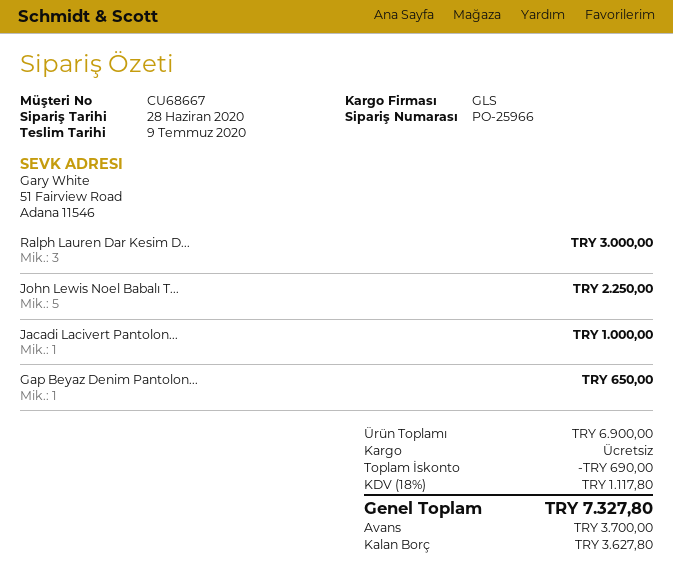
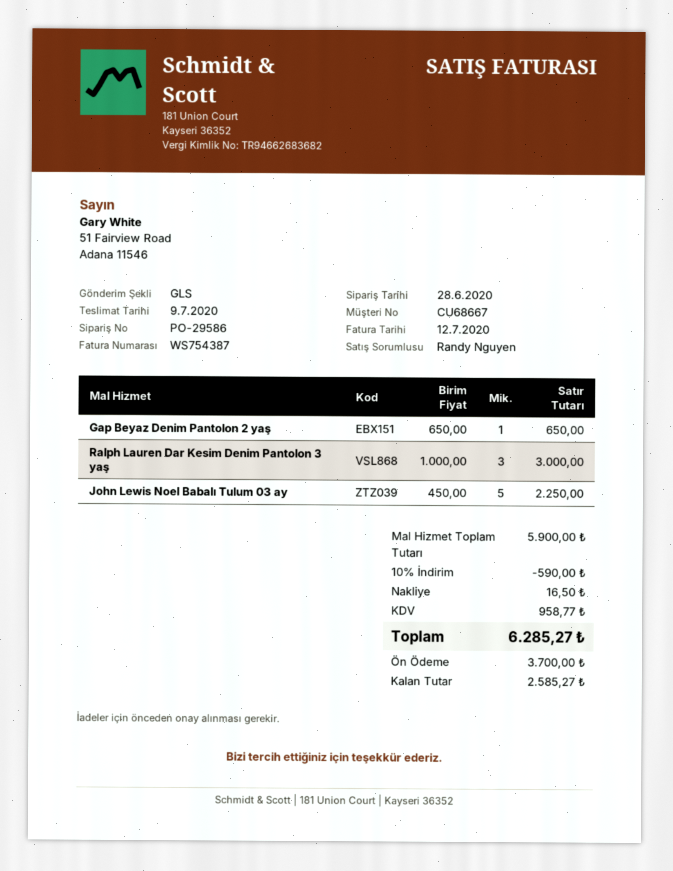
order number: PO-25966 -> PO-29586
Jacadi Lacivert Pantolon...: 1 for 1000.00 -> none
subtotal: 6900.00 -> 5900.00
discount: 690.00 -> 590.00
shipping: 0.00 -> 16.50
tax: 1117.80 -> 958.77
total: 7327.80 -> 6285.27
balance: 3627.80 -> 2585.27

